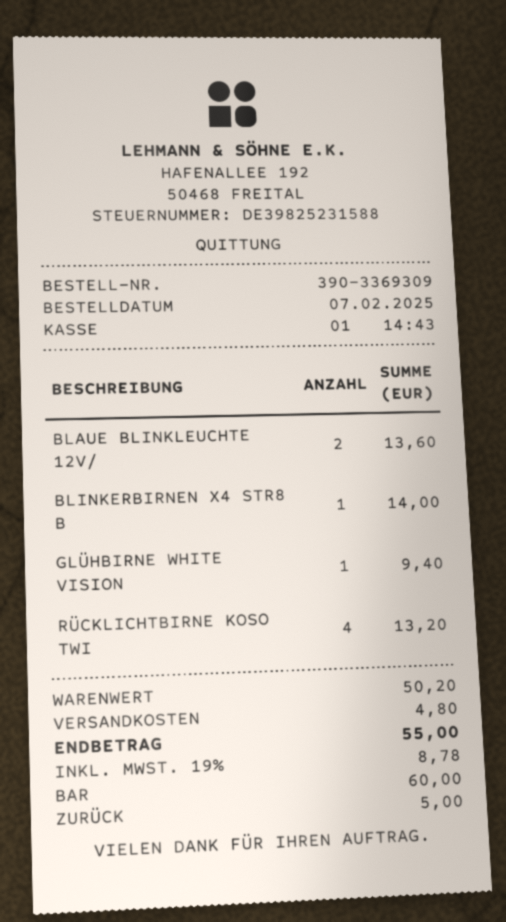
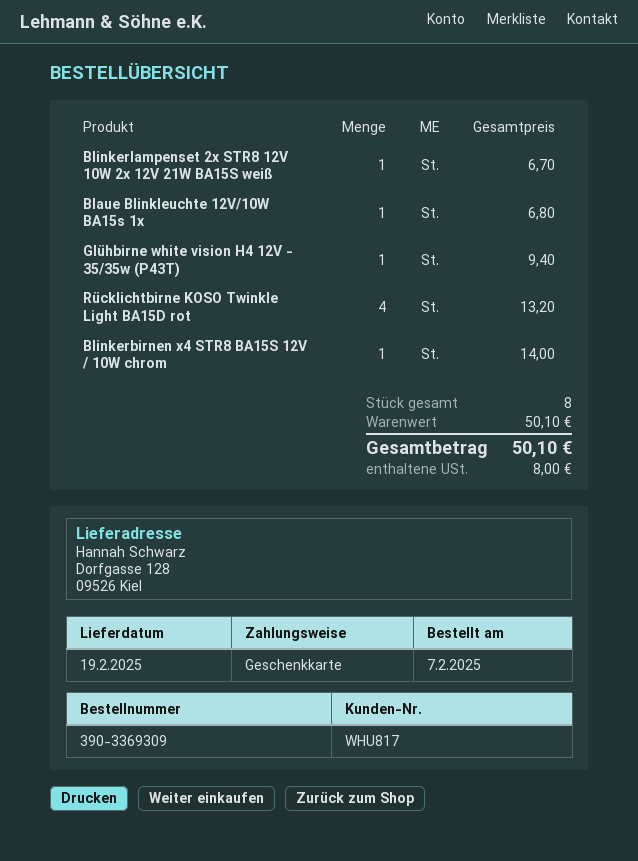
payment method: cash -> gift card
BLAUE BLINKLEUCHTE 12V/: 2 for 13.60 -> 1 for 6.80
Blinkerlampenset 2x STR8 12V 10W 2x 12V 21W BA15S weiß: none -> 1 for 6.70
subtotal: 50.20 -> 50.10
shipping: 4.80 -> none
tax: 8.78 -> 8.00
total: 55.00 -> 50.10

